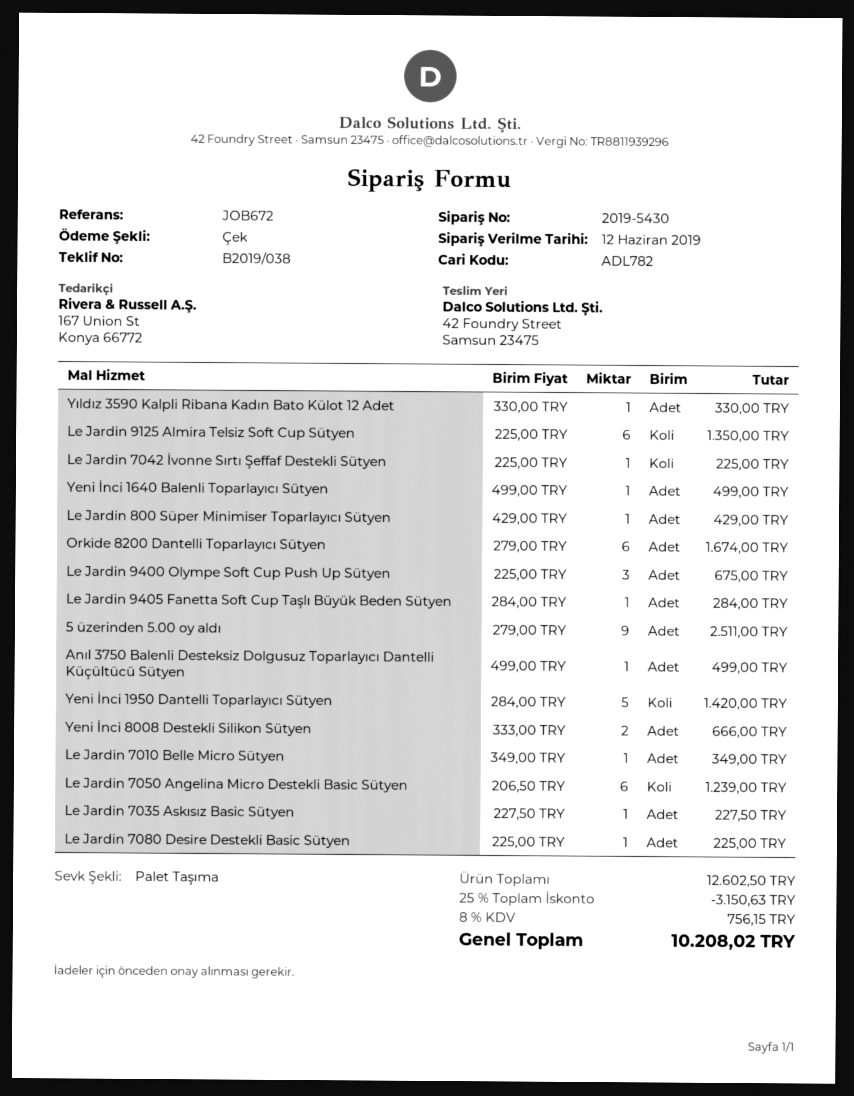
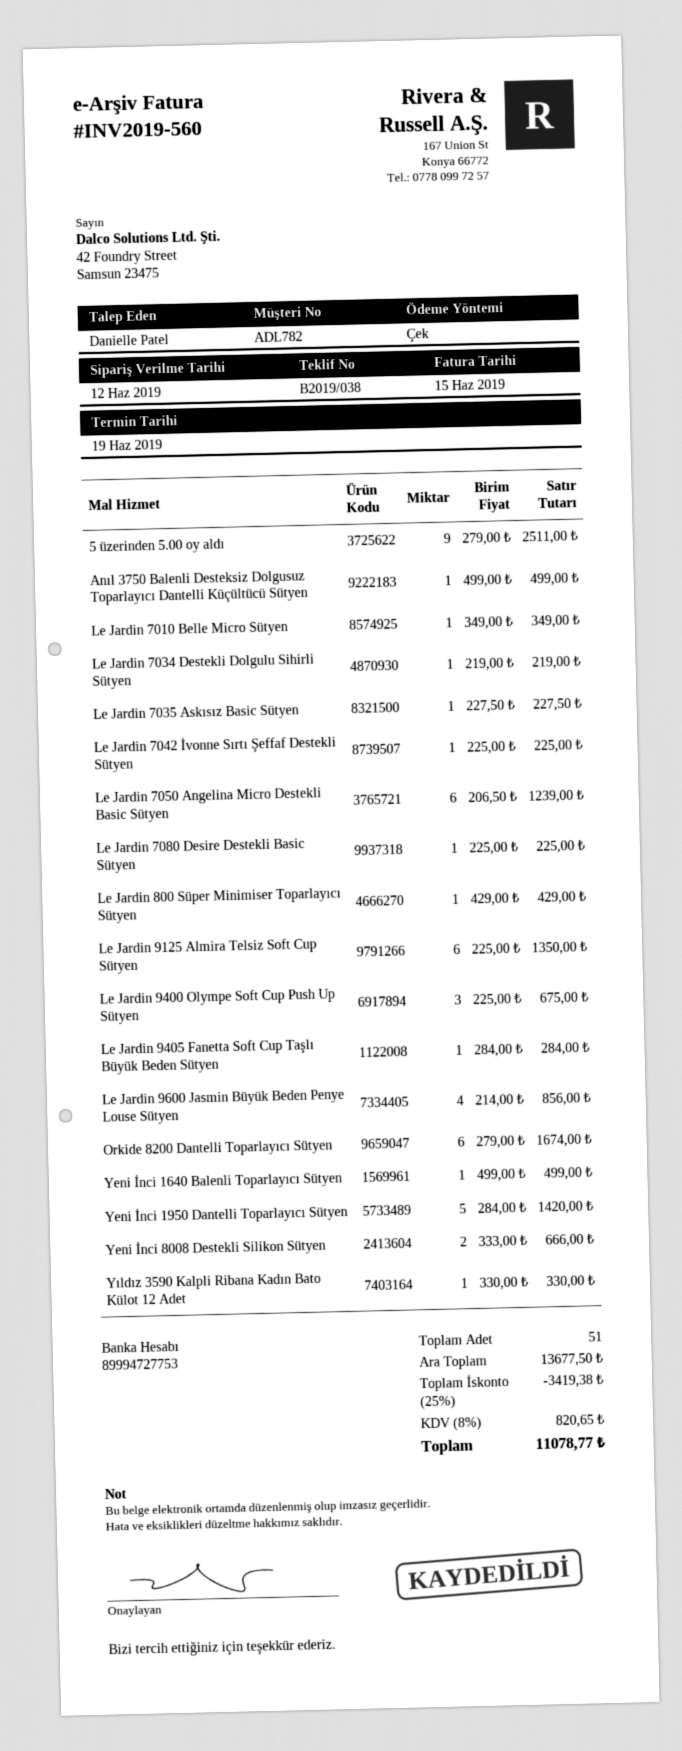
Le Jardin 7034 Destekli Dolgulu Sihirli Sütyen: none -> 1 x 219.00 = 219.00
Le Jardin 9600 Jasmin Büyük Beden Penye Louse Sütyen: none -> 4 x 214.00 = 856.00
subtotal: 12602.50 -> 13677.50
discount: 25% = 3150.63 -> 25% = 3419.38
tax: 8% = 756.15 -> 8% = 820.65
total: 10208.02 -> 11078.77

